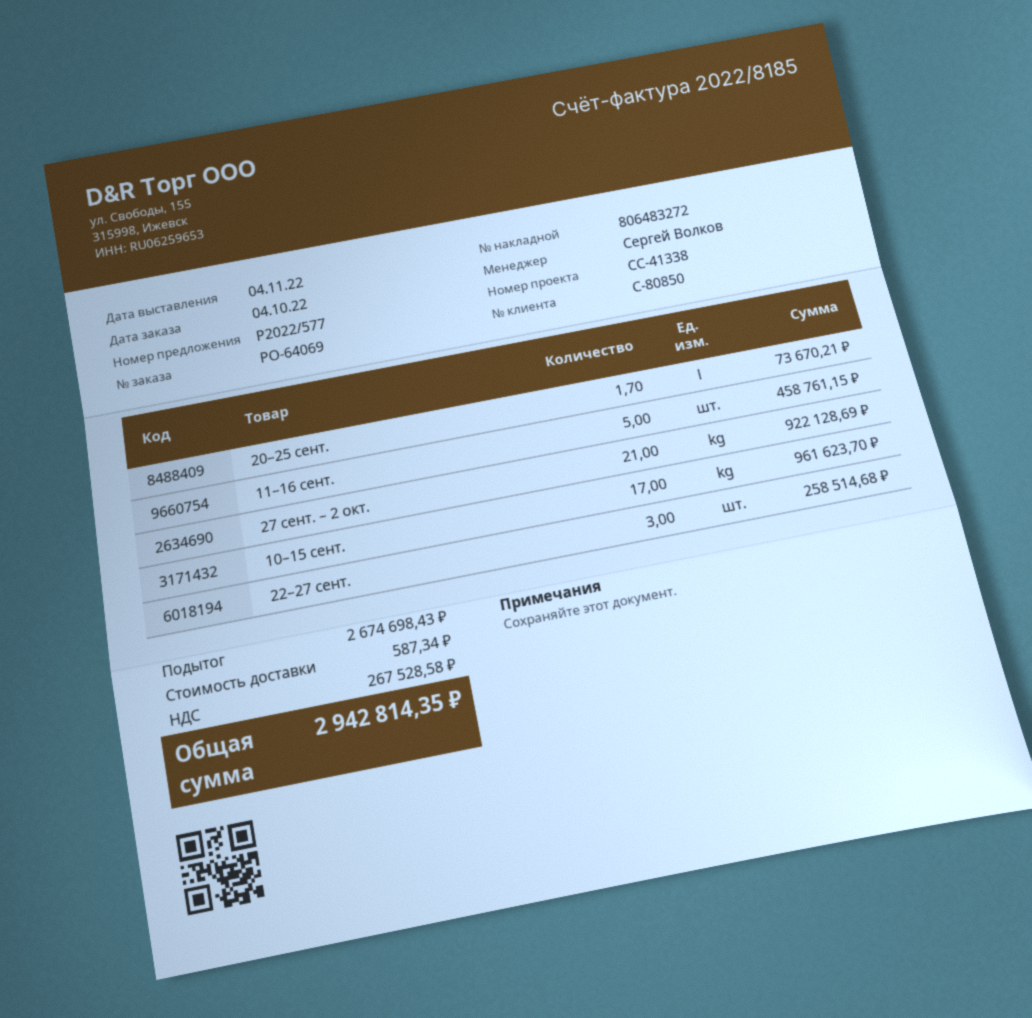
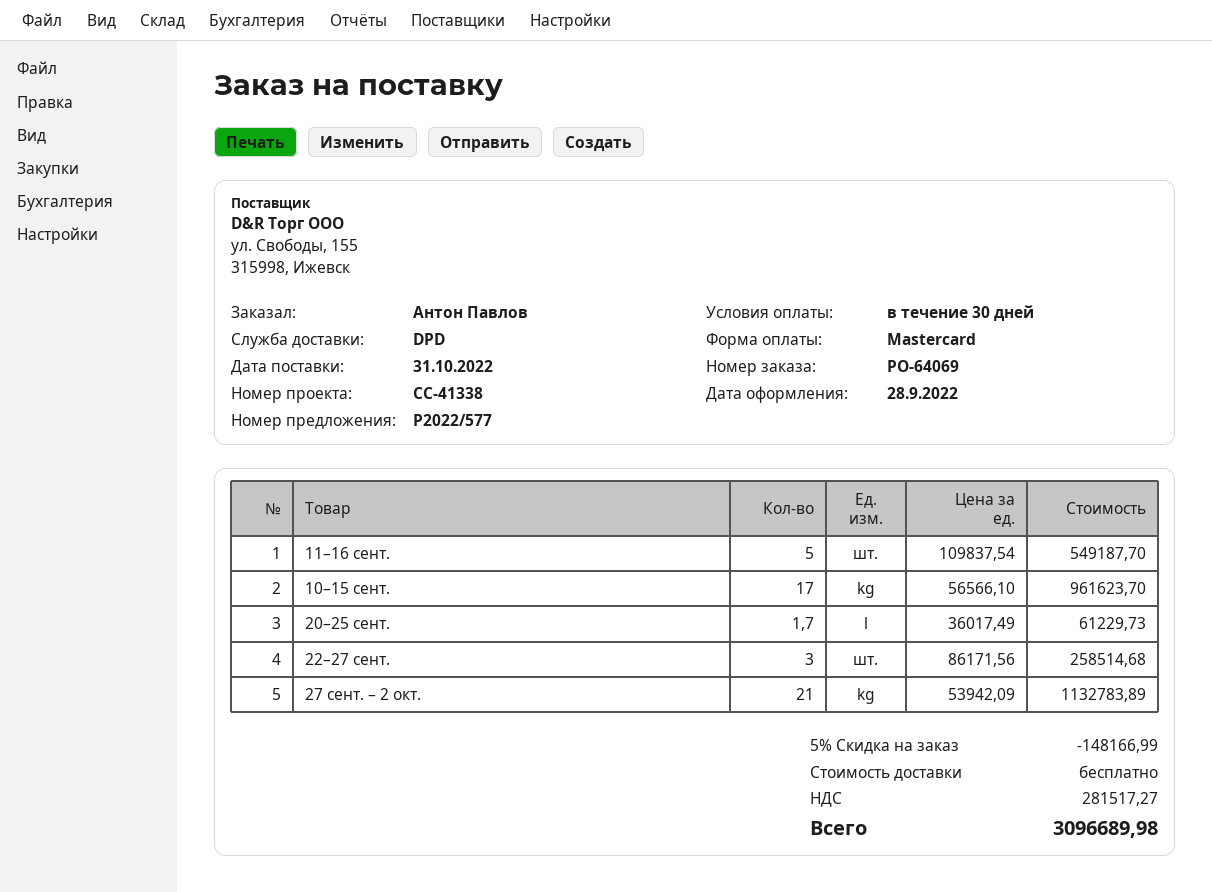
order date: 2022-10-04 -> 2022-09-28
20–25 сент.: 1.7 for 73670.21 -> 1.7 for 61229.73
11–16 сент.: 5 for 458761.15 -> 5 for 549187.70
27 сент. – 2 окт.: 21 for 922128.69 -> 21 for 1132783.89
discount: none -> 5% = 148166.99
shipping: 587.34 -> 0.00
tax: 267528.58 -> 281517.27
total: 2942814.35 -> 3096689.98

